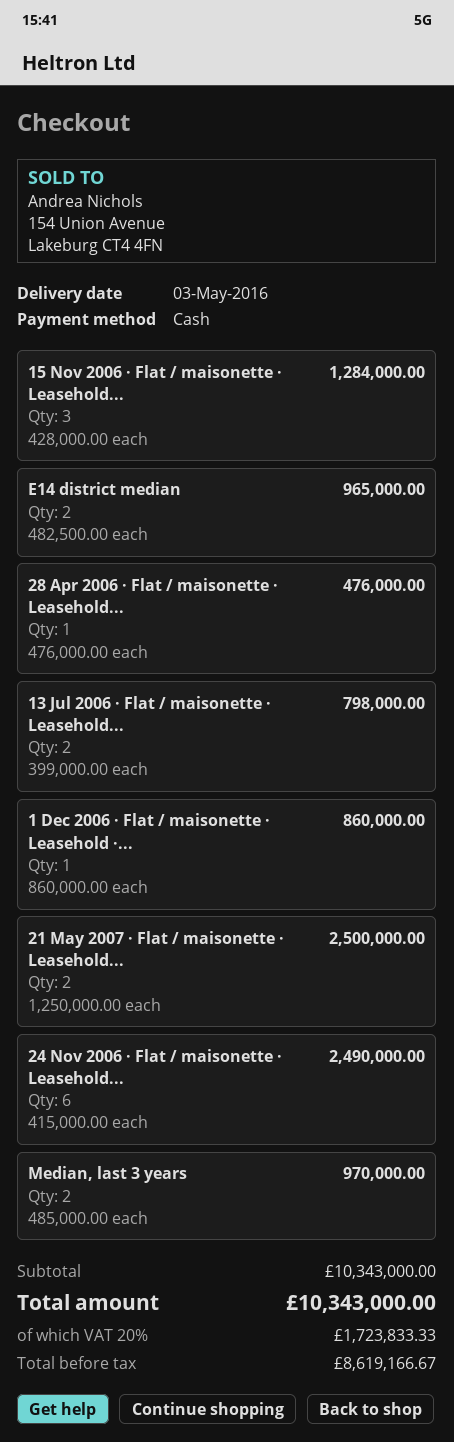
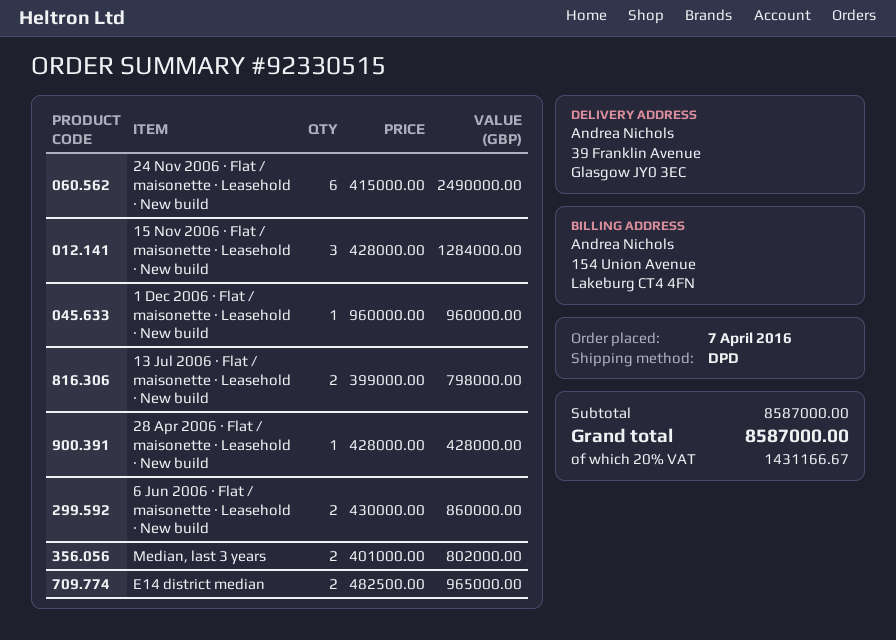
28 Apr 2006 · Flat / maisonette · Leasehold...: 1 x 476000.00 = 476000.00 -> 1 x 428000.00 = 428000.00
1 Dec 2006 · Flat / maisonette · Leasehold ·...: 1 x 860000.00 = 860000.00 -> 1 x 960000.00 = 960000.00
21 May 2007 · Flat / maisonette · Leasehold...: 2 x 1250000.00 = 2500000.00 -> none
Median, last 3 years: 2 x 485000.00 = 970000.00 -> 2 x 401000.00 = 802000.00
6 Jun 2006 · Flat / maisonette · Leasehold · New build: none -> 2 x 430000.00 = 860000.00
subtotal: 10343000.00 -> 8587000.00
tax: 20% = 1723833.33 -> 20% = 1431166.67
total: 10343000.00 -> 8587000.00

